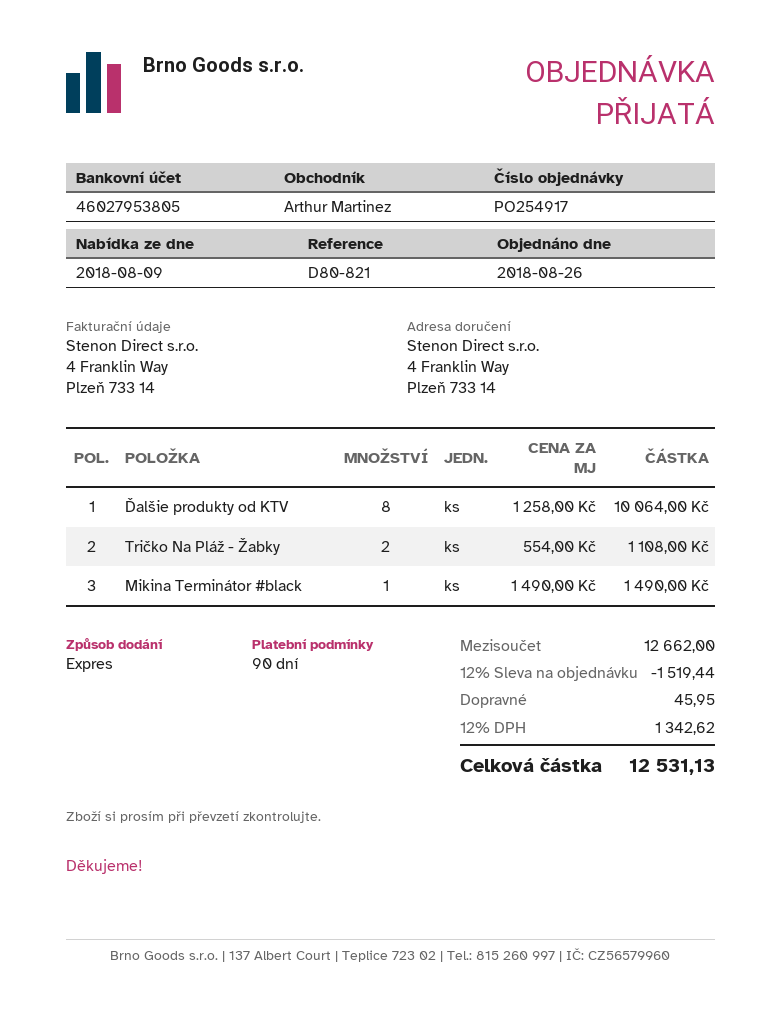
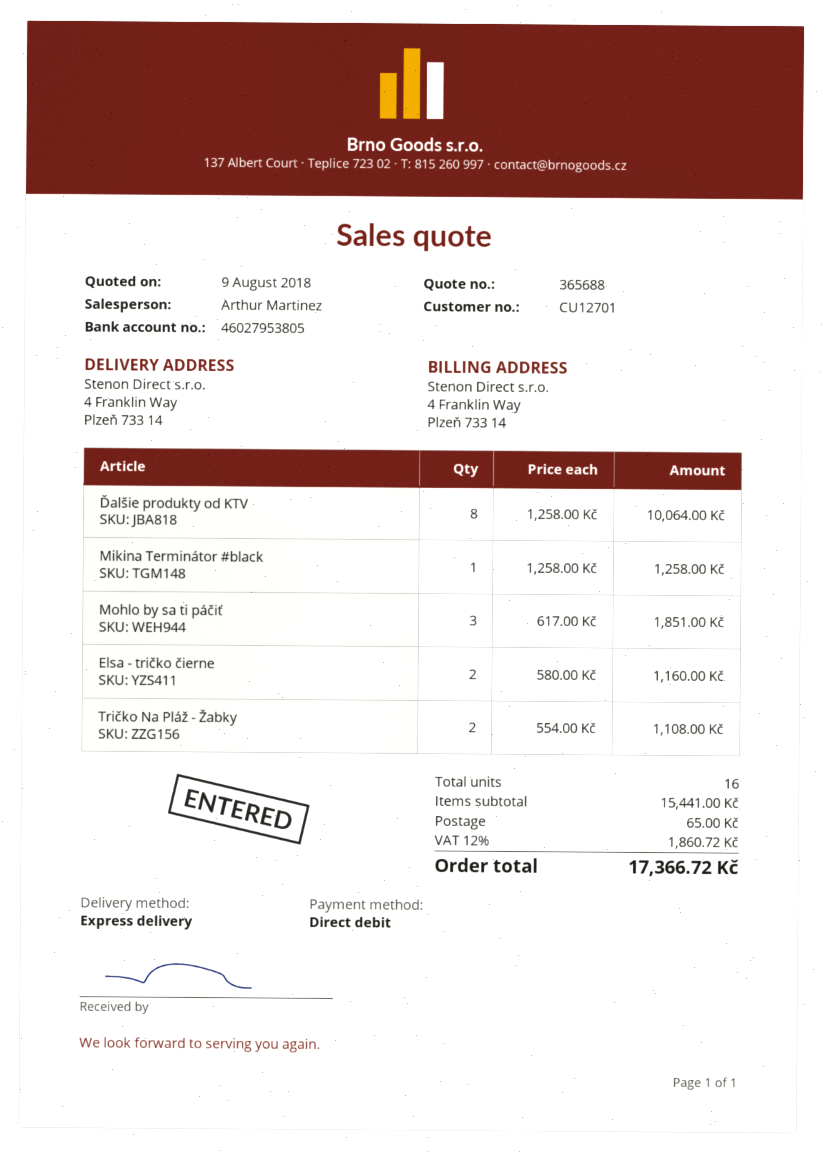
Mikina Terminátor #black: 1 x 1490.00 = 1490.00 -> 1 x 1258.00 = 1258.00
Mohlo by sa ti páčiť: none -> 3 x 617.00 = 1851.00
Elsa - tričko čierne: none -> 2 x 580.00 = 1160.00
subtotal: 12662.00 -> 15441.00
discount: 12% = 1519.44 -> none
shipping: 45.95 -> 65.00
tax: 12% = 1342.62 -> 12% = 1860.72
total: 12531.13 -> 17366.72

